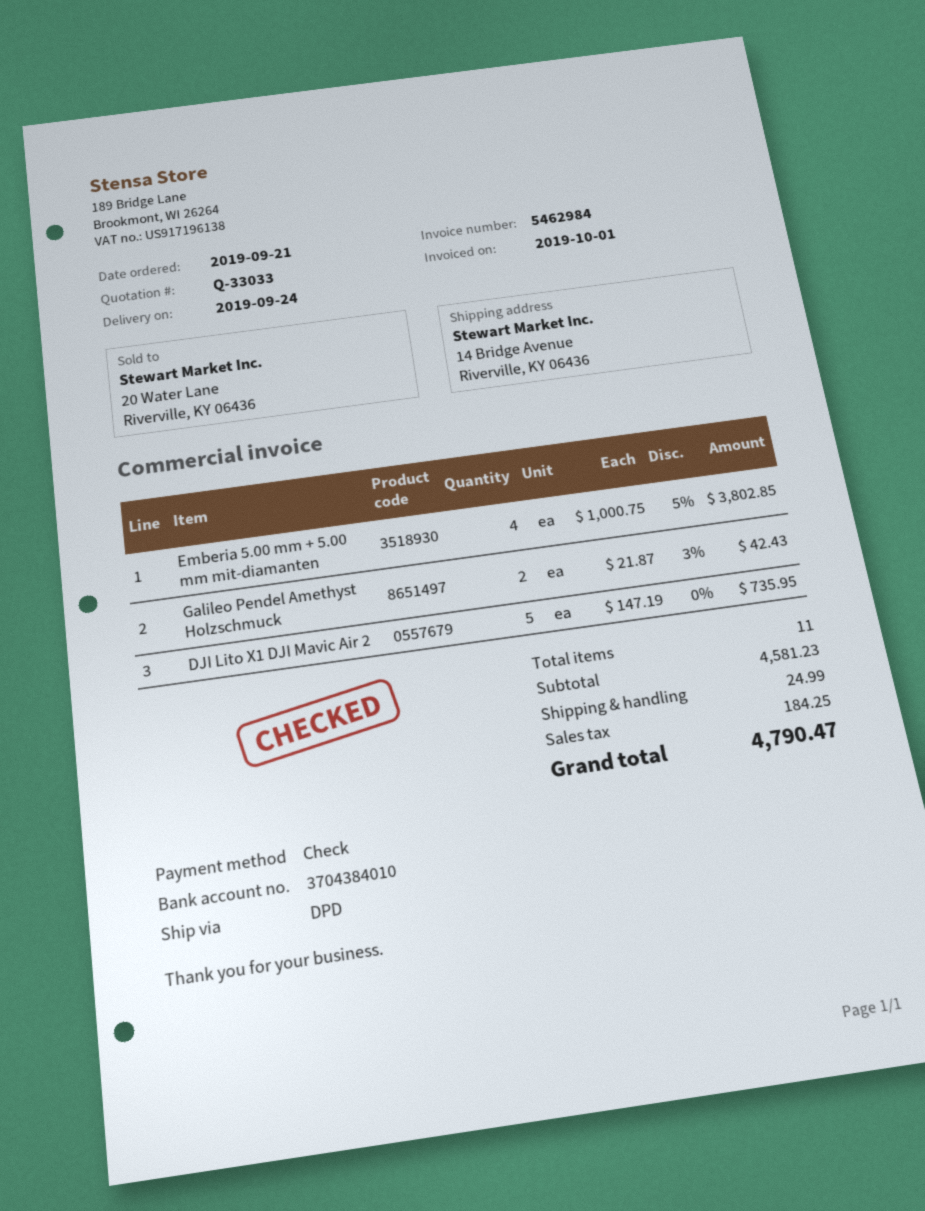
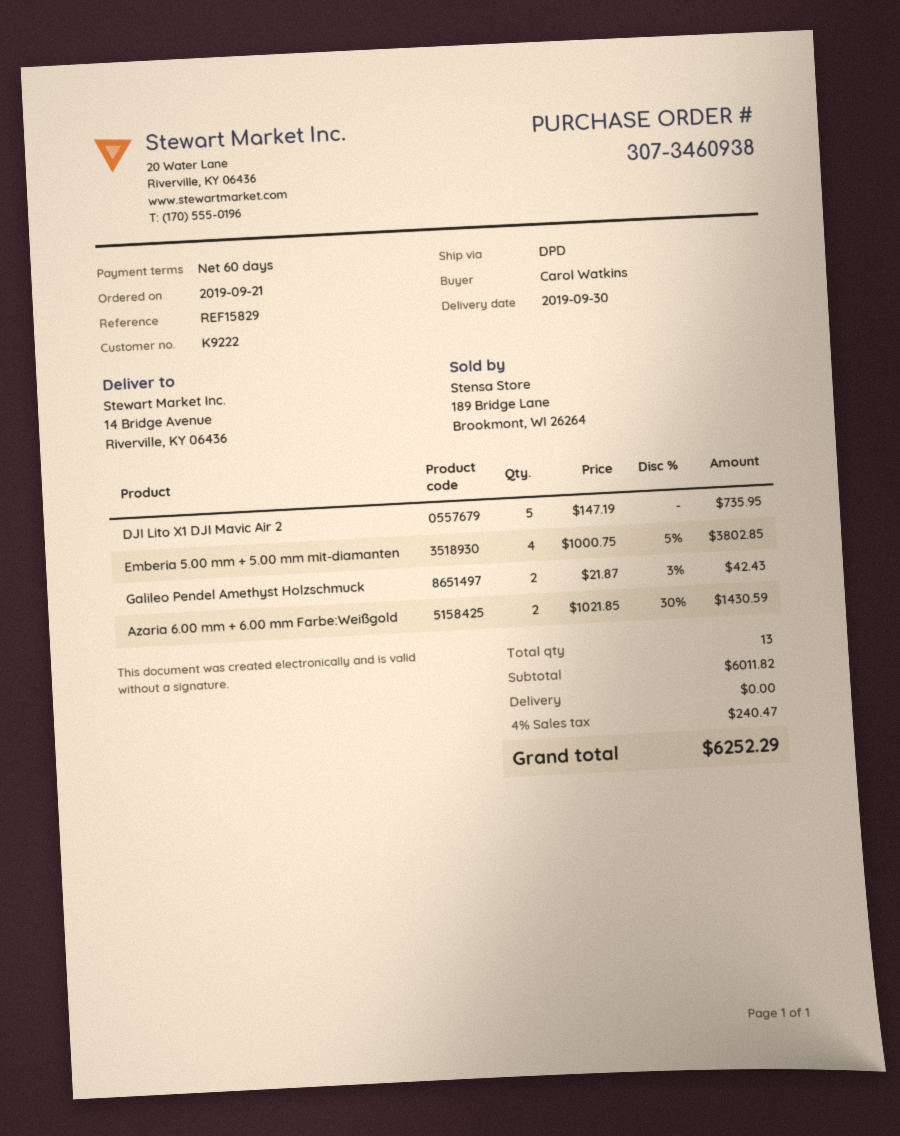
delivery date: 2019-09-24 -> 2019-09-30
Azaria 6.00 mm + 6.00 mm Farbe:Weißgold: none -> 2 x 1021.85 - 30% = 1430.59
total quantity: 11 -> 13
subtotal: 4581.23 -> 6011.82
shipping: 24.99 -> 0.00
tax: 184.25 -> 240.47
total: 4790.47 -> 6252.29

